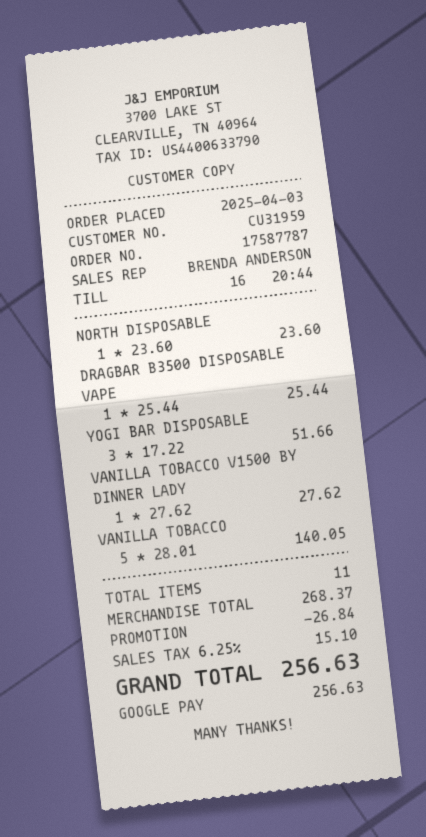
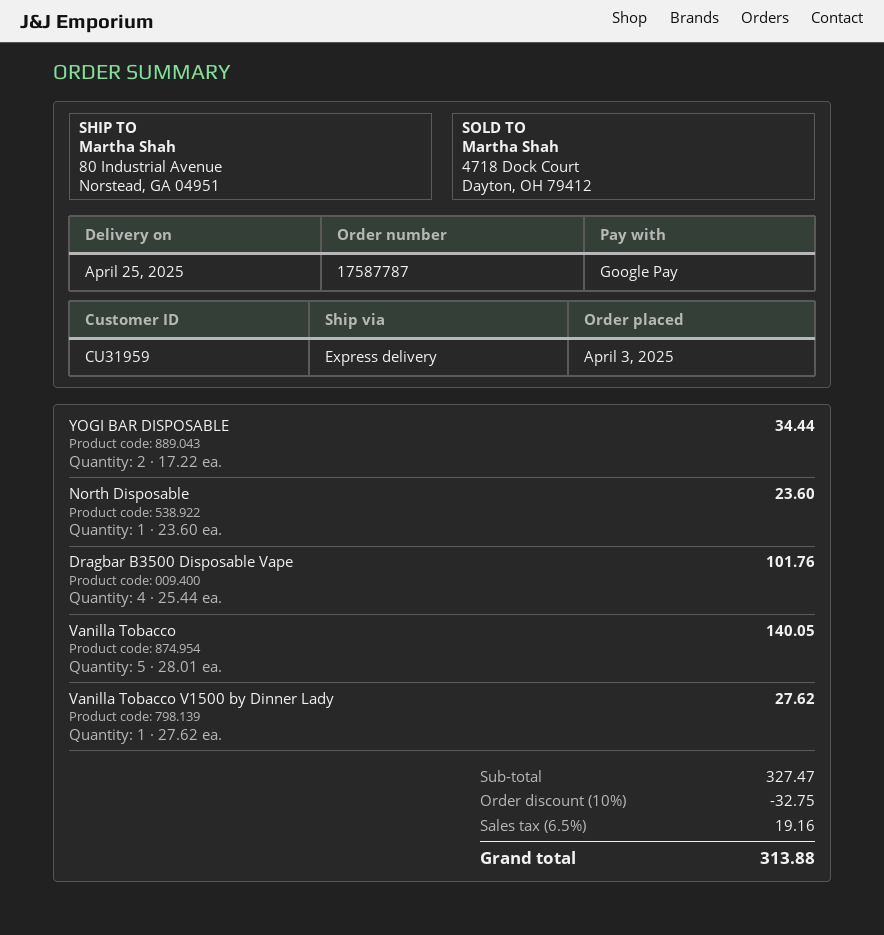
DRAGBAR B3500 DISPOSABLE VAPE: 1 x 25.44 = 25.44 -> 4 x 25.44 = 101.76
YOGI BAR DISPOSABLE: 3 x 17.22 = 51.66 -> 2 x 17.22 = 34.44
subtotal: 268.37 -> 327.47
discount: 26.84 -> 32.75
tax: 6.25% = 15.10 -> 6.5% = 19.16
total: 256.63 -> 313.88

